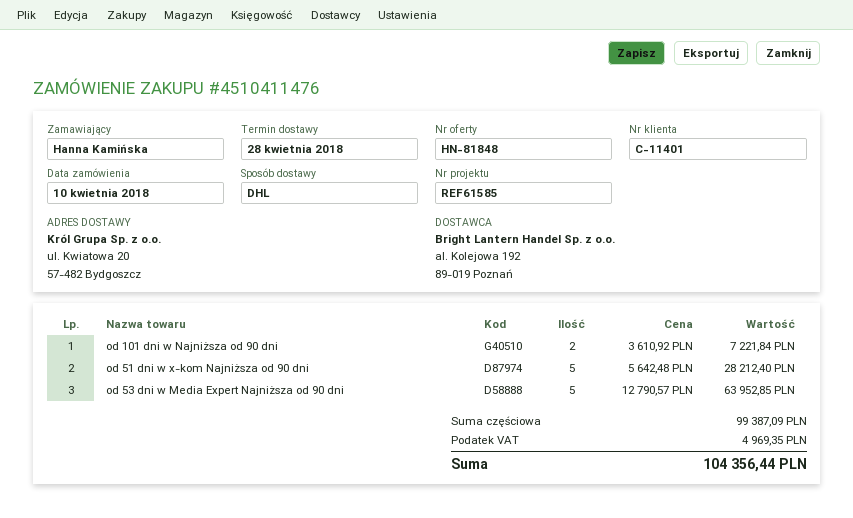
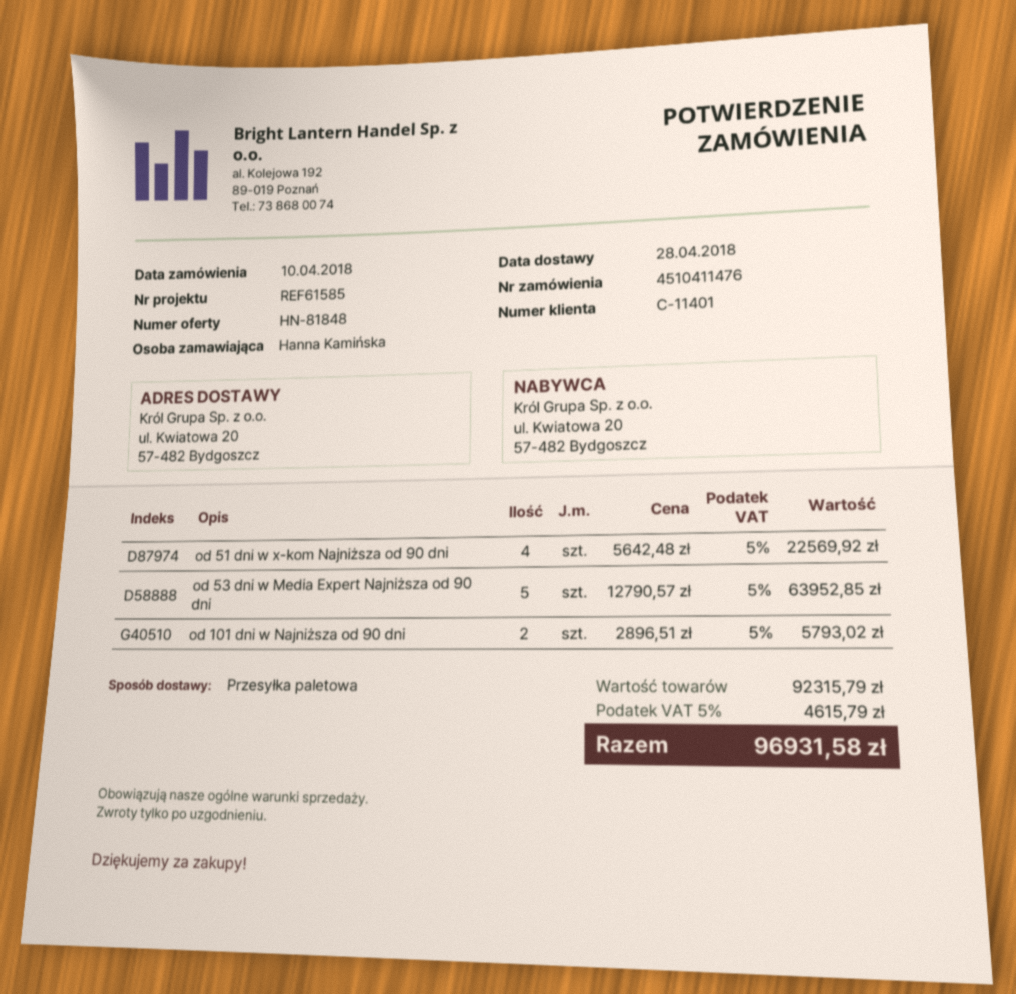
shipping method: DHL -> pallet freight
od 101 dni w Najniższa od 90 dni: 2 x 3610.92 = 7221.84 -> 2 x 2896.51 = 5793.02
od 51 dni w x-kom Najniższa od 90 dni: 5 x 5642.48 = 28212.40 -> 4 x 5642.48 = 22569.92
subtotal: 99387.09 -> 92315.79
tax: 4969.35 -> 4615.79
total: 104356.44 -> 96931.58

